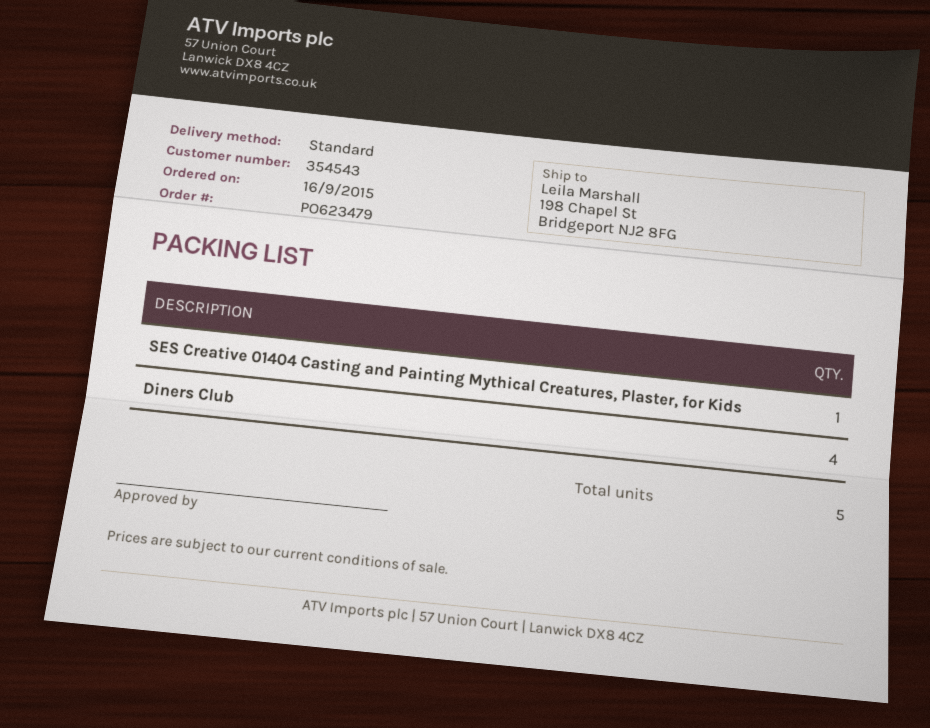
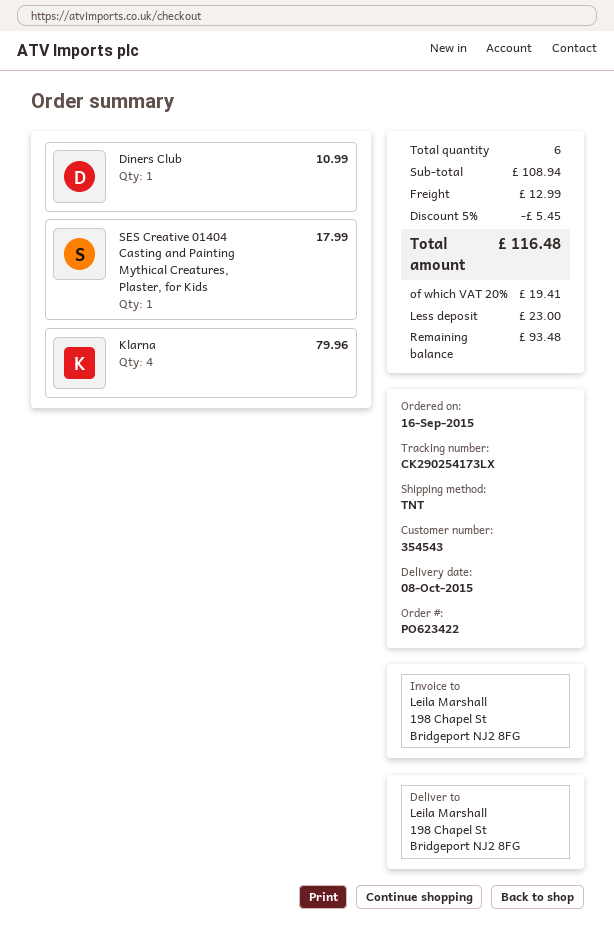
order number: PO623479 -> PO623422
shipping method: standard -> TNT
Diners Club: 4 -> 1
Klarna: none -> 4
total quantity: 5 -> 6

